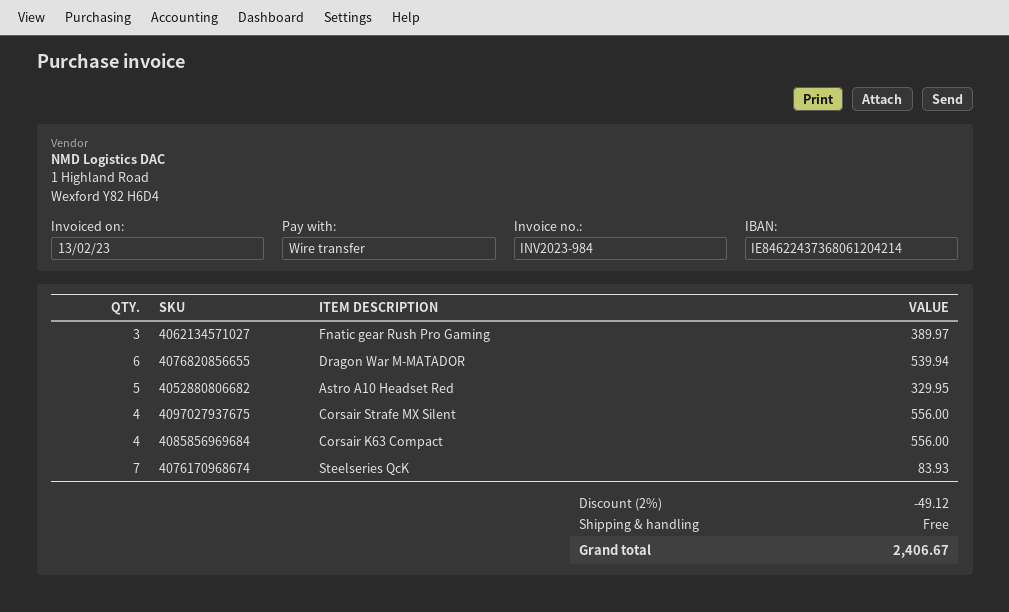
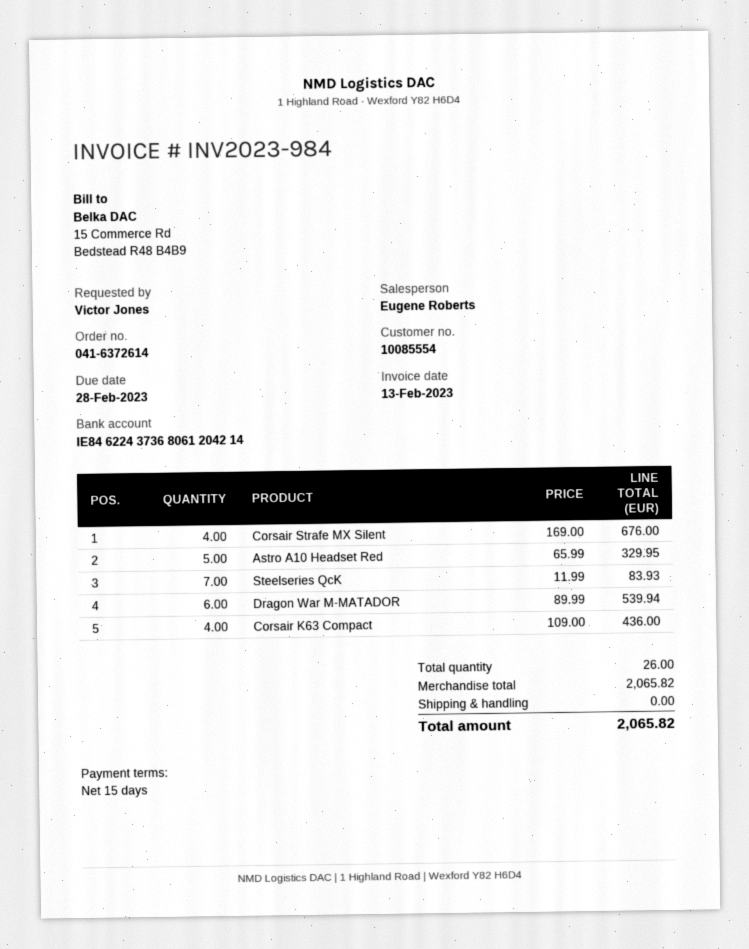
Fnatic gear Rush Pro Gaming: 3 for 389.97 -> none
Corsair Strafe MX Silent: 4 for 556.00 -> 4 for 676.00
Corsair K63 Compact: 4 for 556.00 -> 4 for 436.00
discount: 2% = 49.12 -> none
total: 2406.67 -> 2065.82

